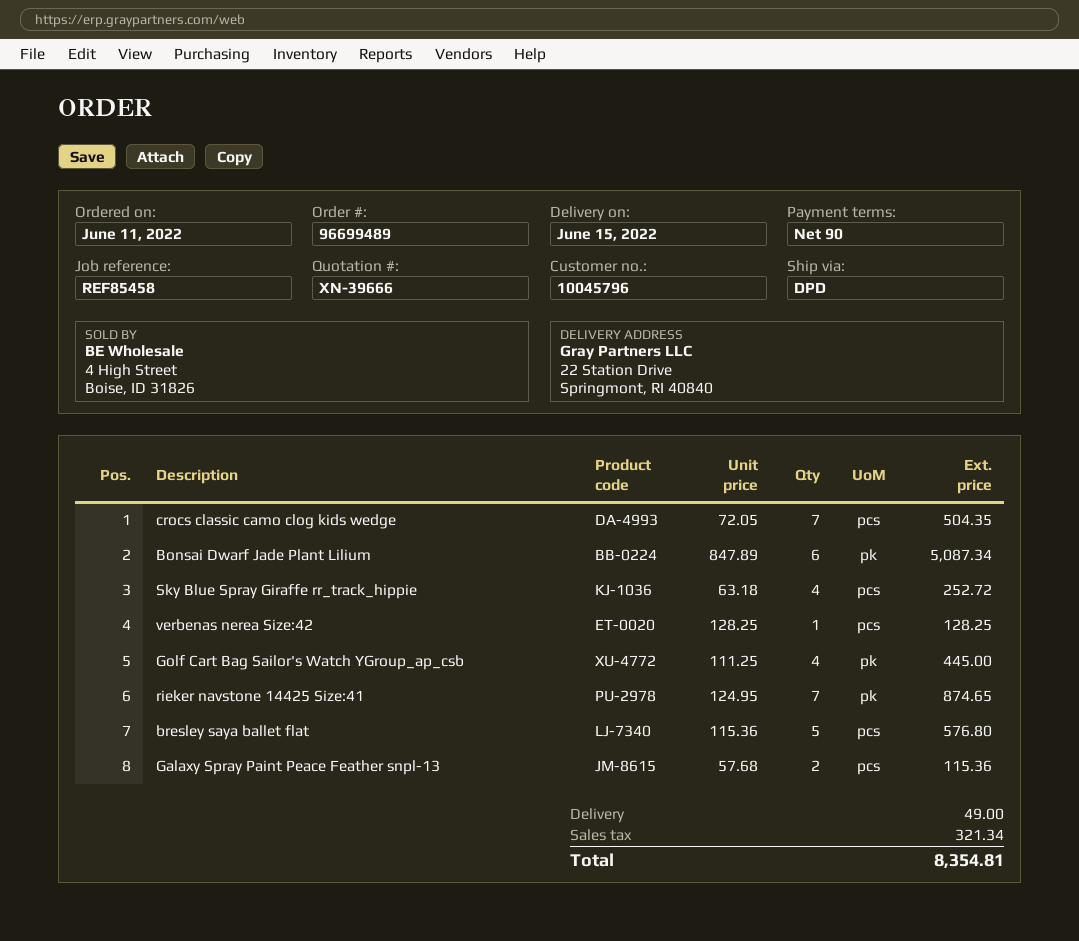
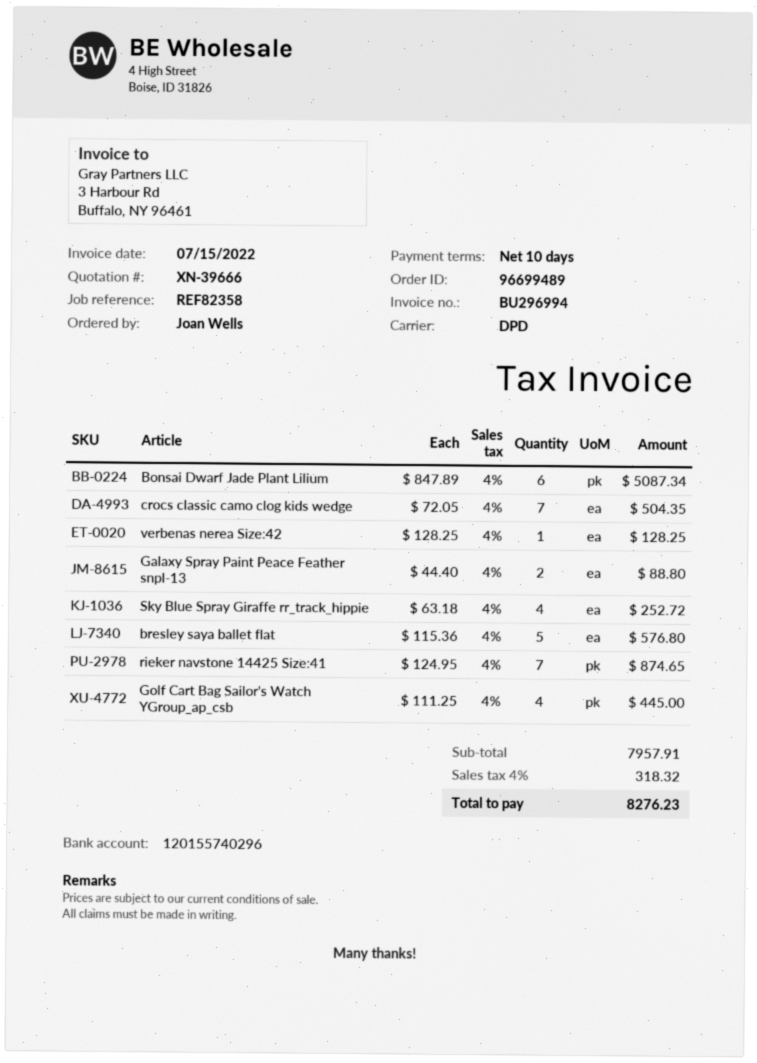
payment terms: 90 days -> 10 days
reference: REF85458 -> REF82358
Galaxy Spray Paint Peace Feather snpl-13: 2 x 57.68 = 115.36 -> 2 x 44.40 = 88.80
shipping: 49.00 -> none
tax: 321.34 -> 318.32
total: 8354.81 -> 8276.23

